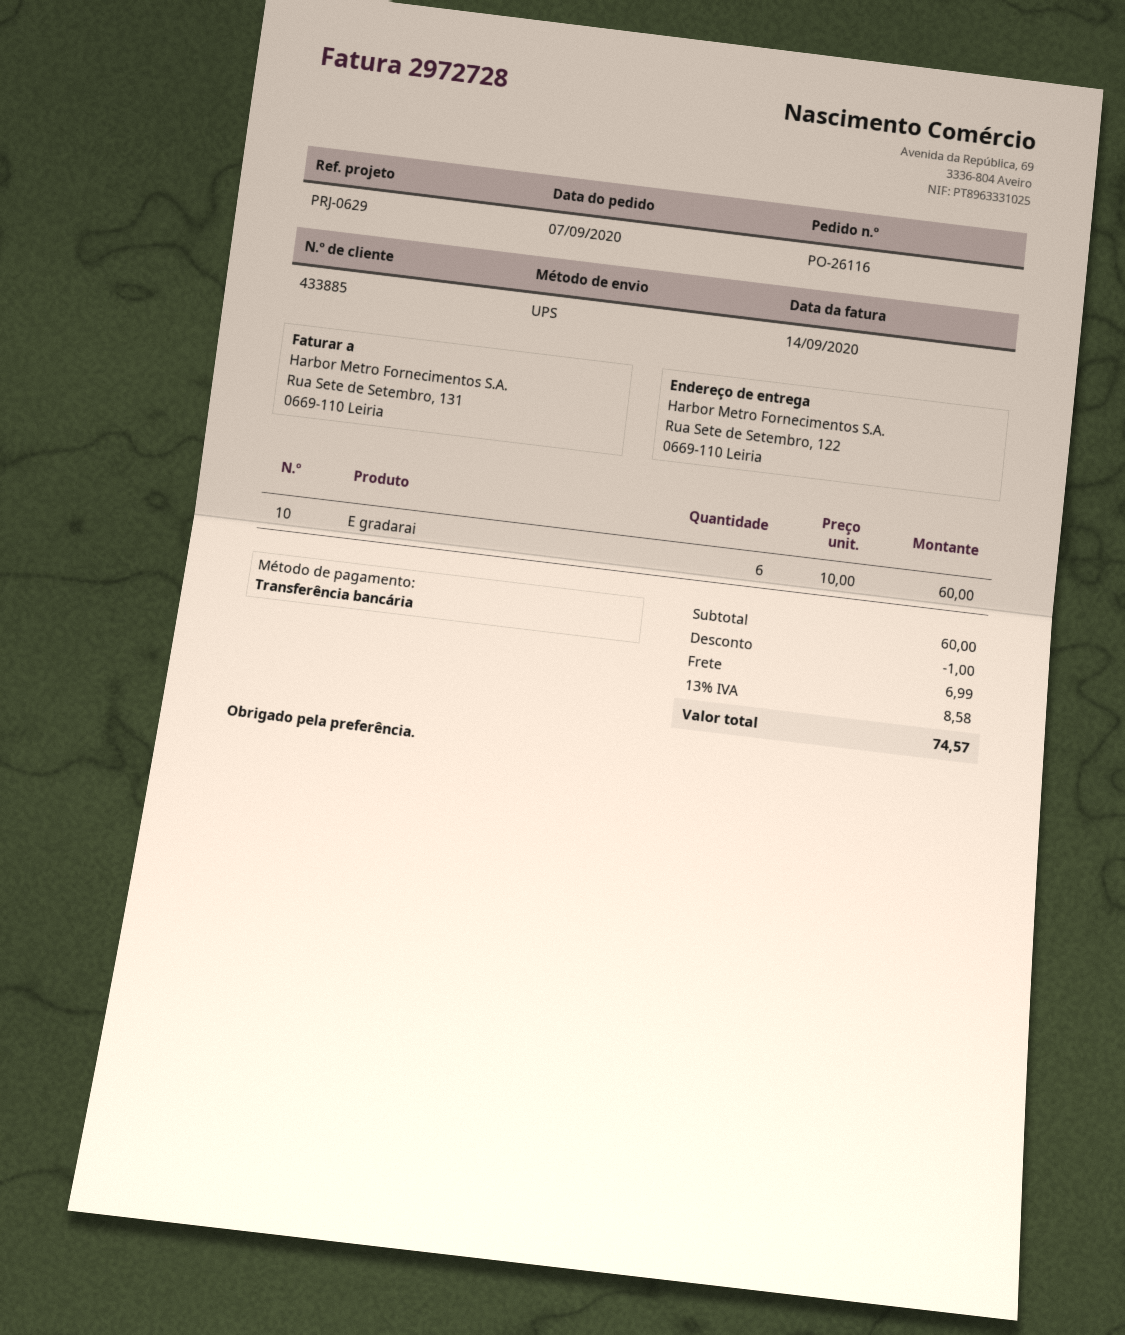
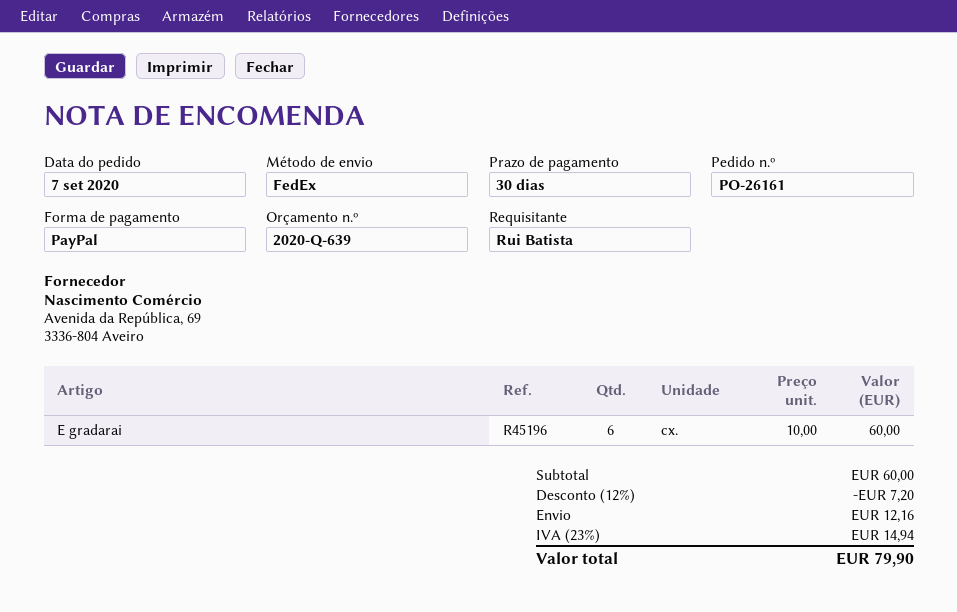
order number: PO-26116 -> PO-26161
payment method: bank transfer -> PayPal
shipping method: UPS -> FedEx
discount: 1.00 -> 7.20
shipping: 6.99 -> 12.16
tax: 13% = 8.58 -> 23% = 14.94
total: 74.57 -> 79.90

